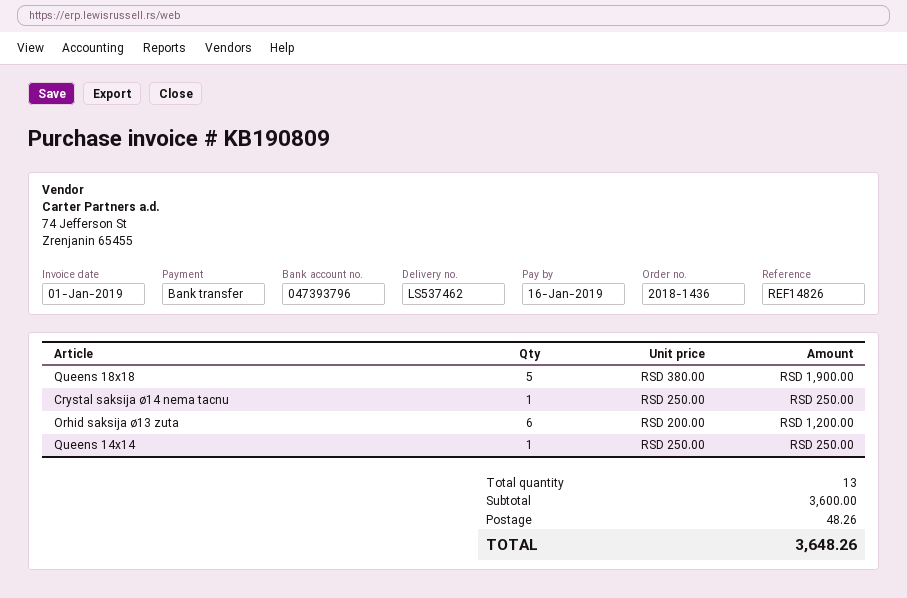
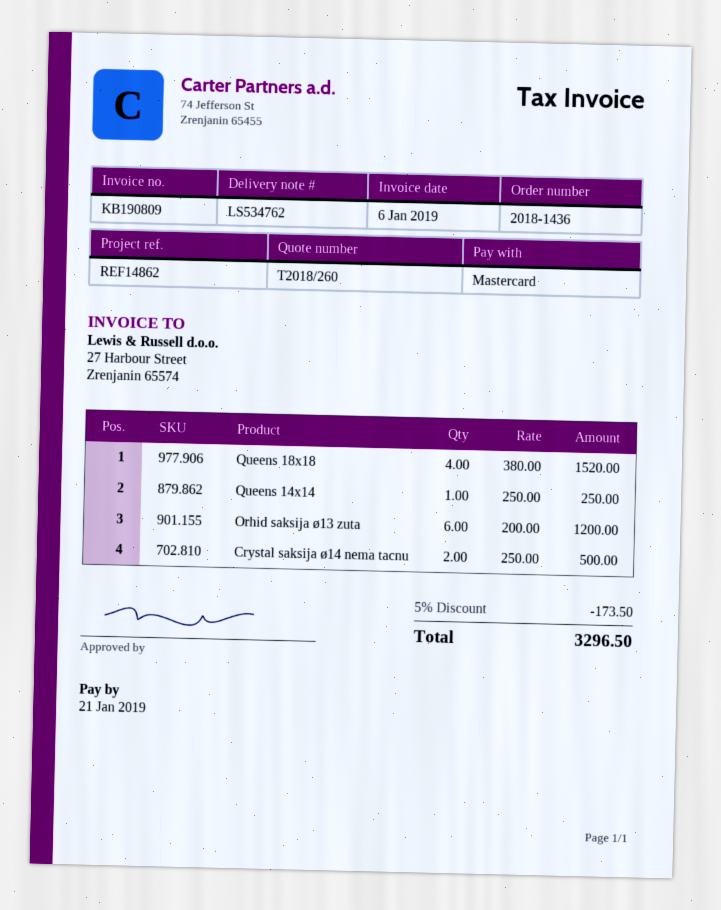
delivery note number: LS537462 -> LS534762
invoice date: 2019-01-01 -> 2019-01-06
due date: 2019-01-16 -> 2019-01-21
reference: REF14826 -> REF14862
payment method: bank transfer -> Mastercard
Queens 18x18: 5 x 380.00 = 1900.00 -> 4 x 380.00 = 1520.00
Crystal saksija ø14 nema tacnu: 1 x 250.00 = 250.00 -> 2 x 250.00 = 500.00
discount: none -> 5% = 173.50
shipping: 48.26 -> none
total: 3648.26 -> 3296.50

